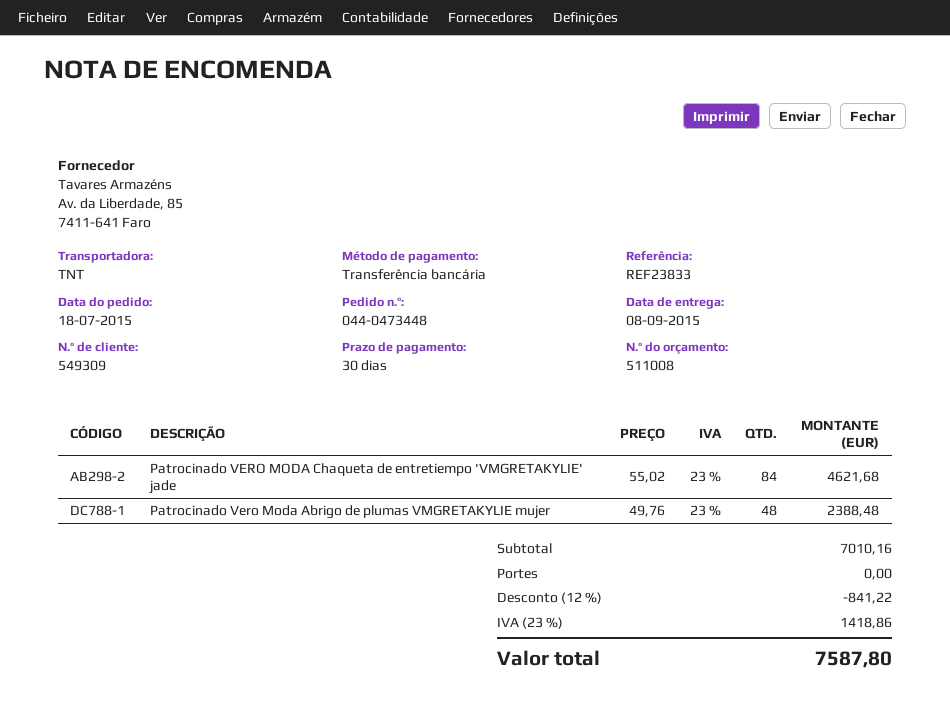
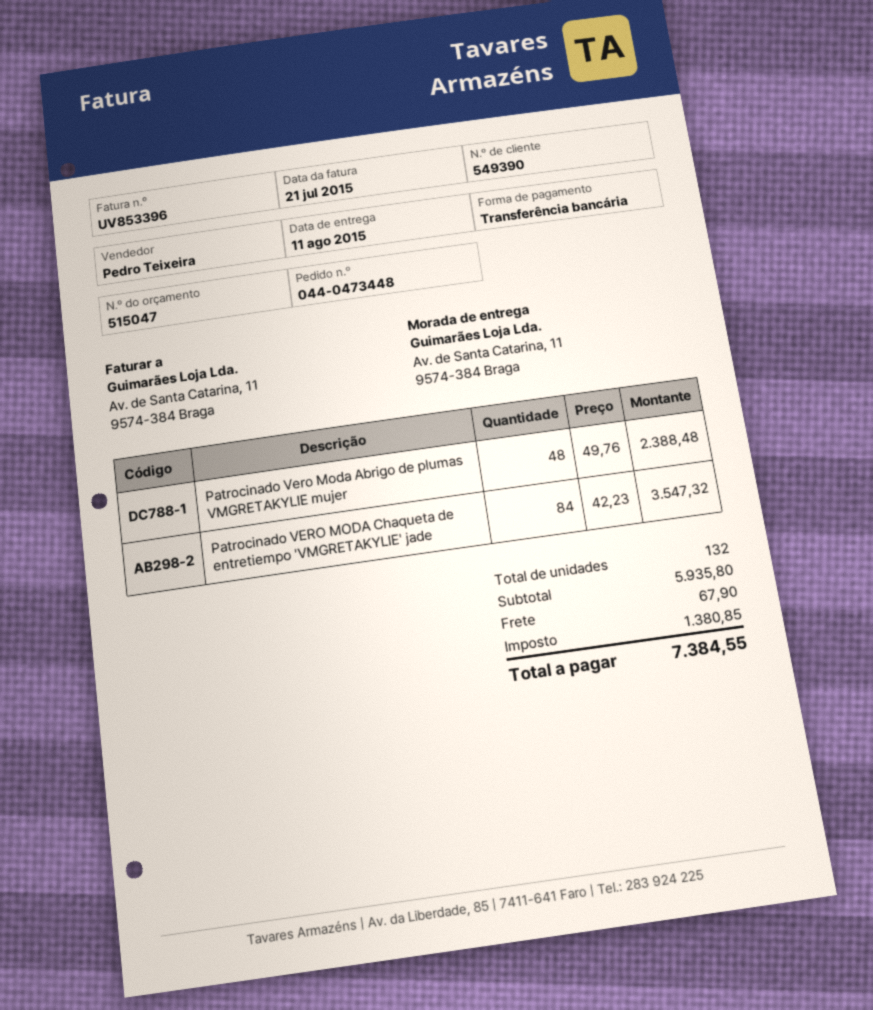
quote number: 511008 -> 515047
delivery date: 2015-09-08 -> 2015-08-11
customer number: 549309 -> 549390
Patrocinado VERO MODA Chaqueta de entretiempo 'VMGRETAKYLIE' jade: 84 x 55.02 = 4621.68 -> 84 x 42.23 = 3547.32
subtotal: 7010.16 -> 5935.80
discount: 12% = 841.22 -> none
shipping: 0.00 -> 67.90
tax: 1418.86 -> 1380.85
total: 7587.80 -> 7384.55

